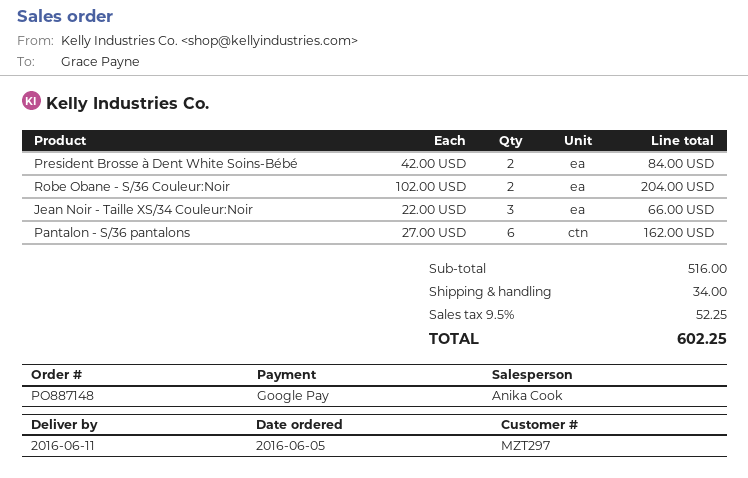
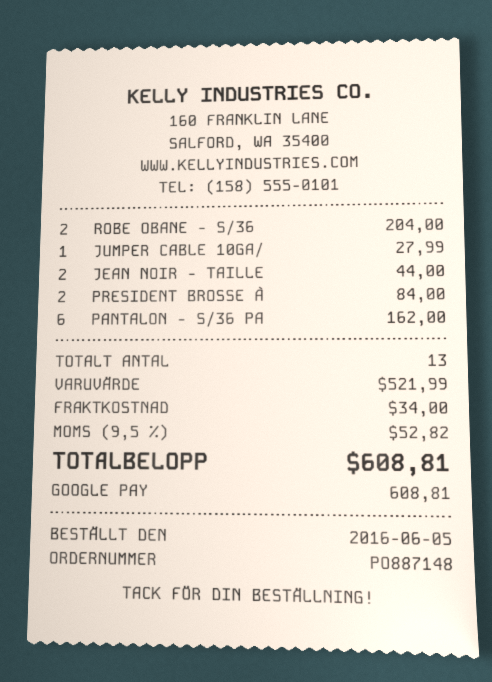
Jean Noir - Taille XS/34 Couleur:Noir: 3 for 66.00 -> 2 for 44.00
JUMPER CABLE 10GA/: none -> 1 for 27.99
subtotal: 516.00 -> 521.99
tax: 9.5% = 52.25 -> 9.5% = 52.82
total: 602.25 -> 608.81

